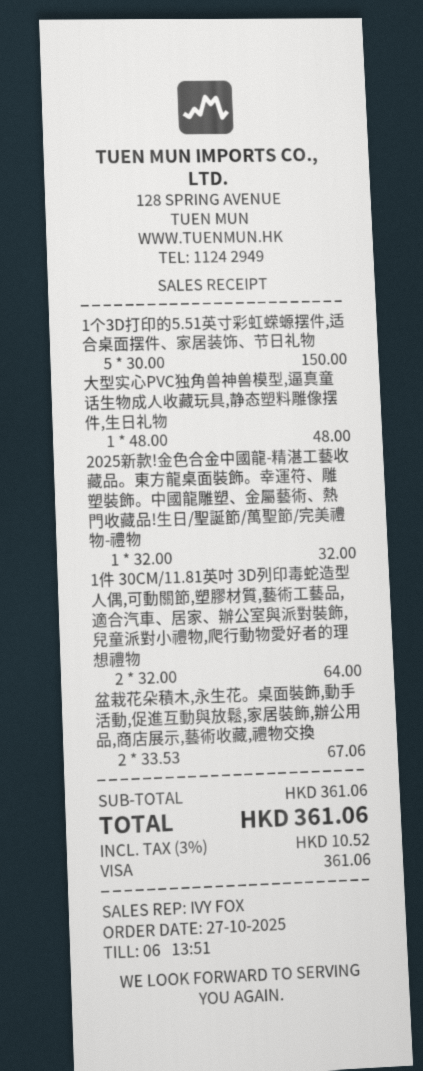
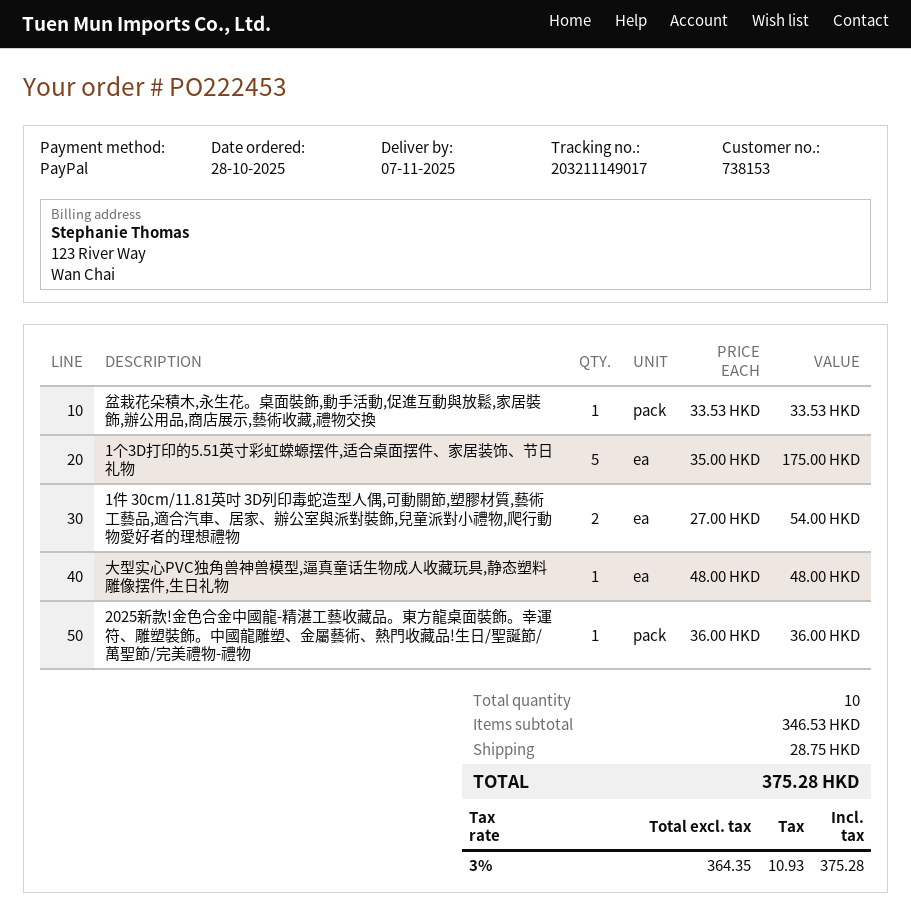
order date: 2025-10-27 -> 2025-10-28
payment method: Visa -> PayPal
1个3D打印的5.51英寸彩虹蝾螈摆件,适合桌面摆件、家居装饰、节日礼物: 5 x 30.00 = 150.00 -> 5 x 35.00 = 175.00
2025新款!金色合金中國龍-精湛工藝收藏品。東方龍桌面裝飾。幸運符、雕塑裝飾。中國龍雕塑、金屬藝術、熱門收藏品!生日/聖誕節/萬聖節/完美禮物-禮物: 1 x 32.00 = 32.00 -> 1 x 36.00 = 36.00
1件 30CM/11.81英吋 3D列印毒蛇造型人偶,可動關節,塑膠材質,藝術工藝品,適合汽車、居家、辦公室與派對裝飾,兒童派對小禮物,爬行動物愛好者的理想禮物: 2 x 32.00 = 64.00 -> 2 x 27.00 = 54.00
盆栽花朵積木,永生花。桌面裝飾,動手活動,促進互動與放鬆,家居裝飾,辦公用品,商店展示,藝術收藏,禮物交換: 2 x 33.53 = 67.06 -> 1 x 33.53 = 33.53
subtotal: 361.06 -> 346.53
shipping: none -> 28.75
tax: 3% = 10.52 -> 3% = 10.93
total: 361.06 -> 375.28

